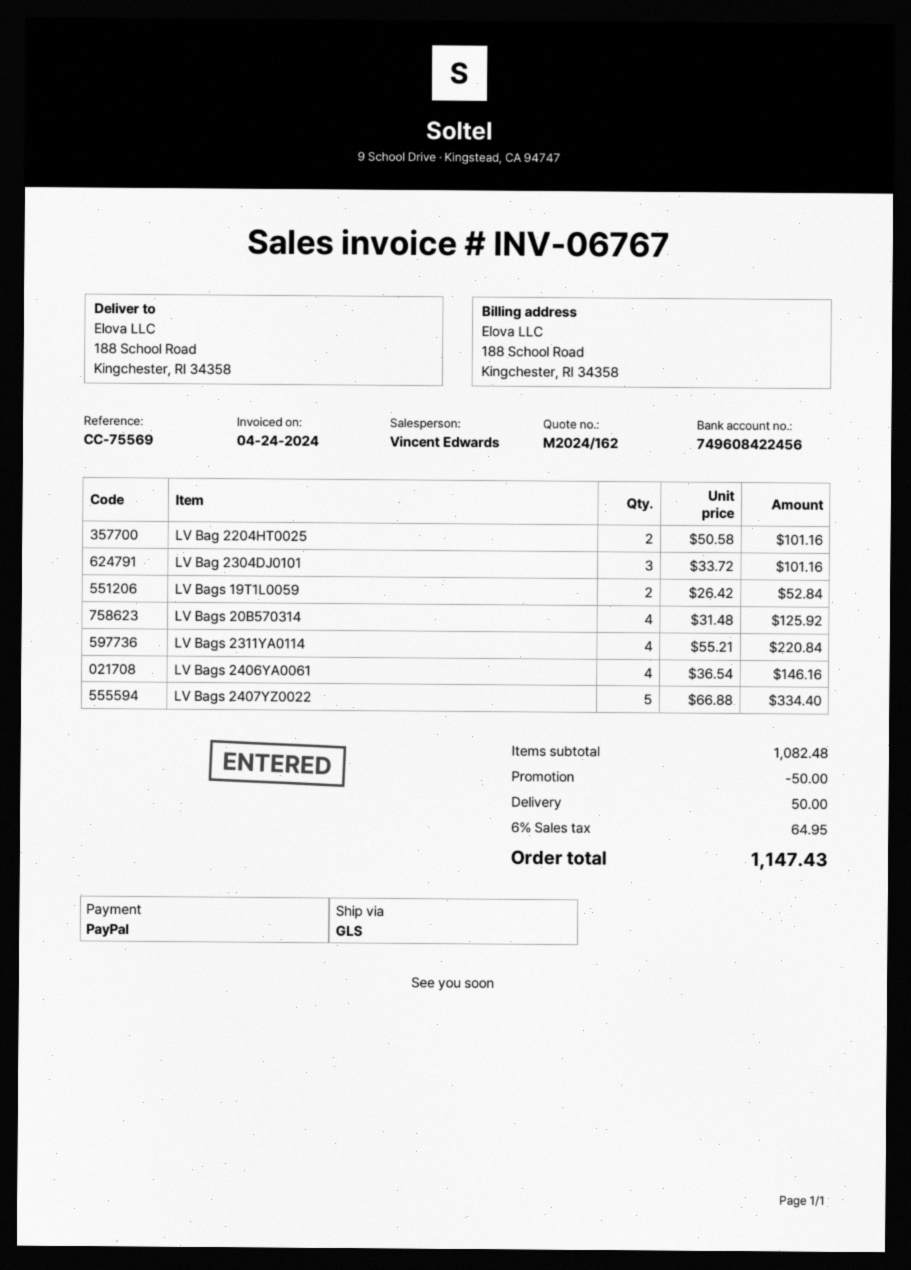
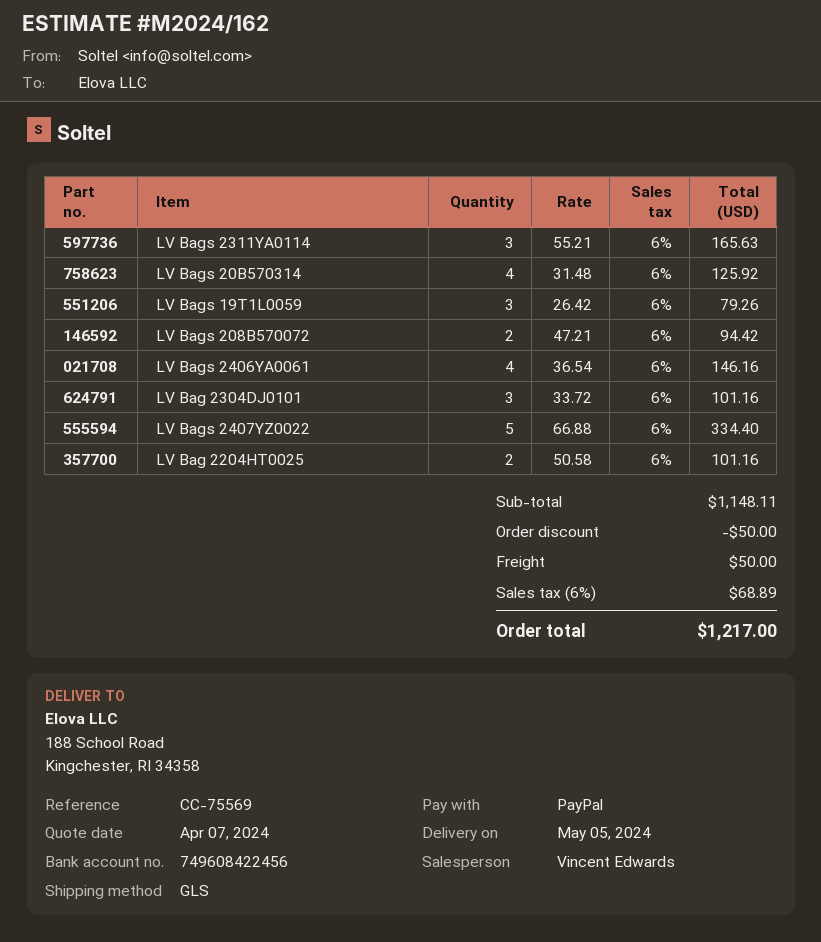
LV Bags 19T1L0059: 2 x 26.42 = 52.84 -> 3 x 26.42 = 79.26
LV Bags 2311YA0114: 4 x 55.21 = 220.84 -> 3 x 55.21 = 165.63
LV Bags 208B570072: none -> 2 x 47.21 = 94.42
subtotal: 1082.48 -> 1148.11
tax: 6% = 64.95 -> 6% = 68.89
total: 1147.43 -> 1217.00

